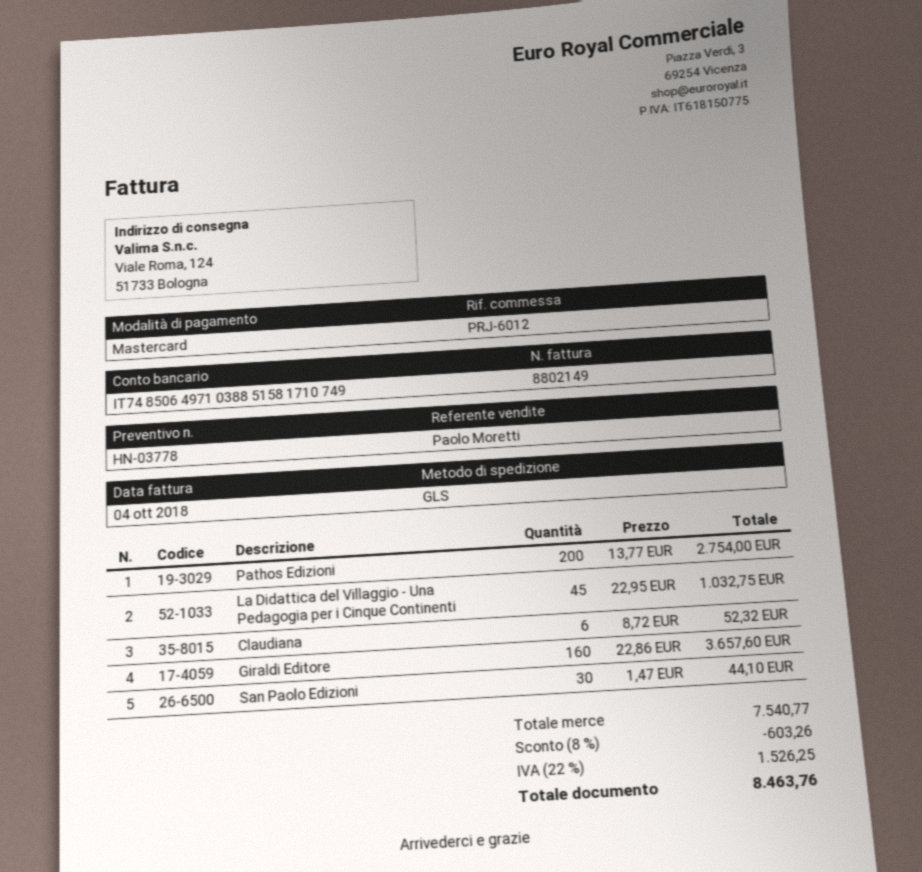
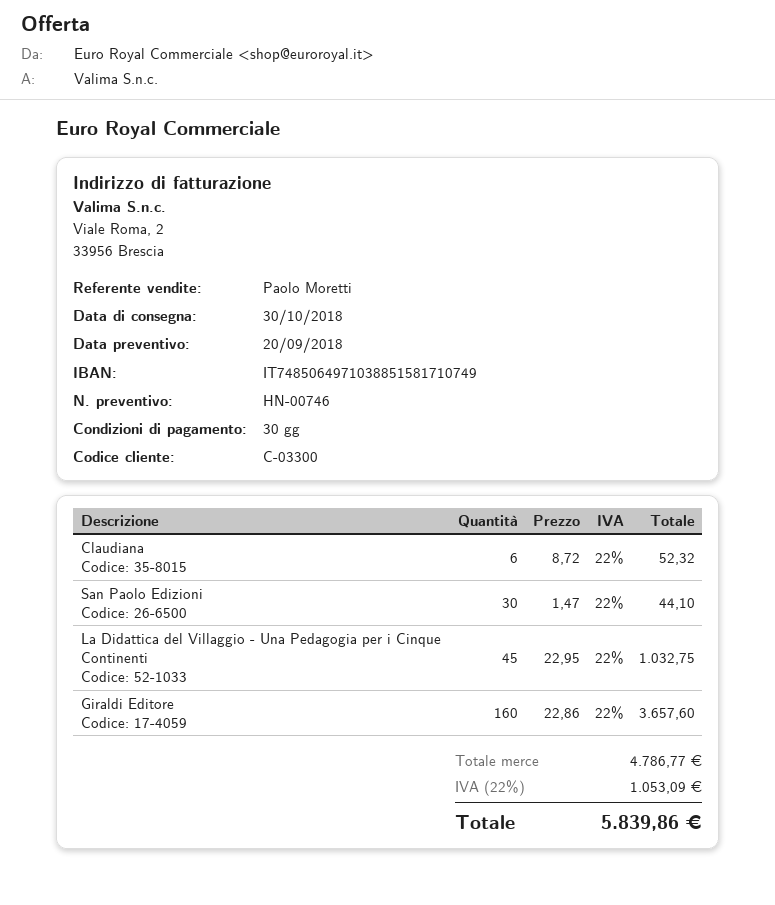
quote number: HN-03778 -> HN-00746
Pathos Edizioni: 200 x 13.77 = 2754.00 -> none
subtotal: 7540.77 -> 4786.77
discount: 8% = 603.26 -> none
tax: 22% = 1526.25 -> 22% = 1053.09
total: 8463.76 -> 5839.86

